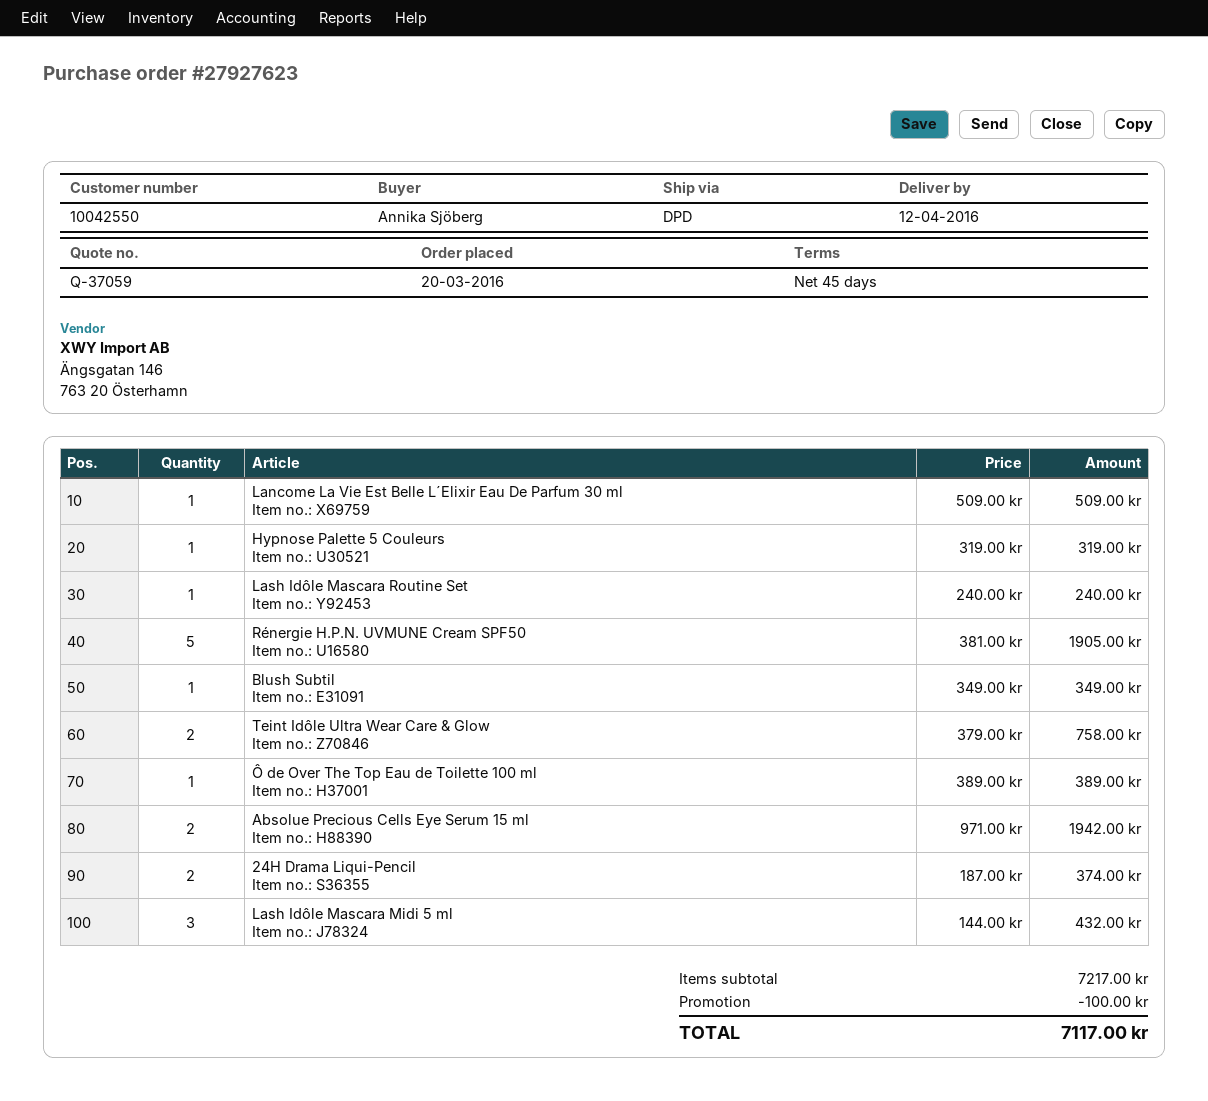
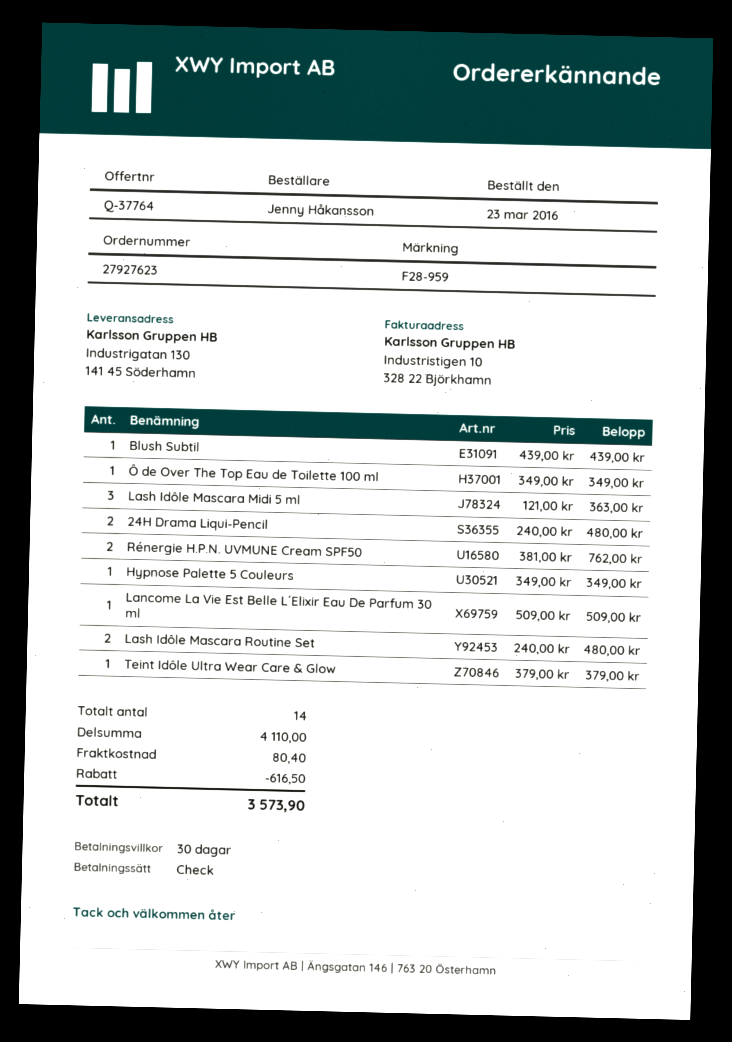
quote number: Q-37059 -> Q-37764
order date: 2016-03-20 -> 2016-03-23
payment terms: 45 days -> 30 days
ordered by: Annika Sjöberg -> Jenny Håkansson
Hypnose Palette 5 Couleurs: 1 x 319.00 = 319.00 -> 1 x 349.00 = 349.00
Lash Idôle Mascara Routine Set: 1 x 240.00 = 240.00 -> 2 x 240.00 = 480.00
Rénergie H.P.N. UVMUNE Cream SPF50: 5 x 381.00 = 1905.00 -> 2 x 381.00 = 762.00
Blush Subtil: 1 x 349.00 = 349.00 -> 1 x 439.00 = 439.00
Teint Idôle Ultra Wear Care & Glow: 2 x 379.00 = 758.00 -> 1 x 379.00 = 379.00
Ô de Over The Top Eau de Toilette 100 ml: 1 x 389.00 = 389.00 -> 1 x 349.00 = 349.00
Absolue Precious Cells Eye Serum 15 ml: 2 x 971.00 = 1942.00 -> none
24H Drama Liqui-Pencil: 2 x 187.00 = 374.00 -> 2 x 240.00 = 480.00
Lash Idôle Mascara Midi 5 ml: 3 x 144.00 = 432.00 -> 3 x 121.00 = 363.00
subtotal: 7217.00 -> 4110.00
discount: 100.00 -> 616.50
shipping: none -> 80.40
total: 7117.00 -> 3573.90

